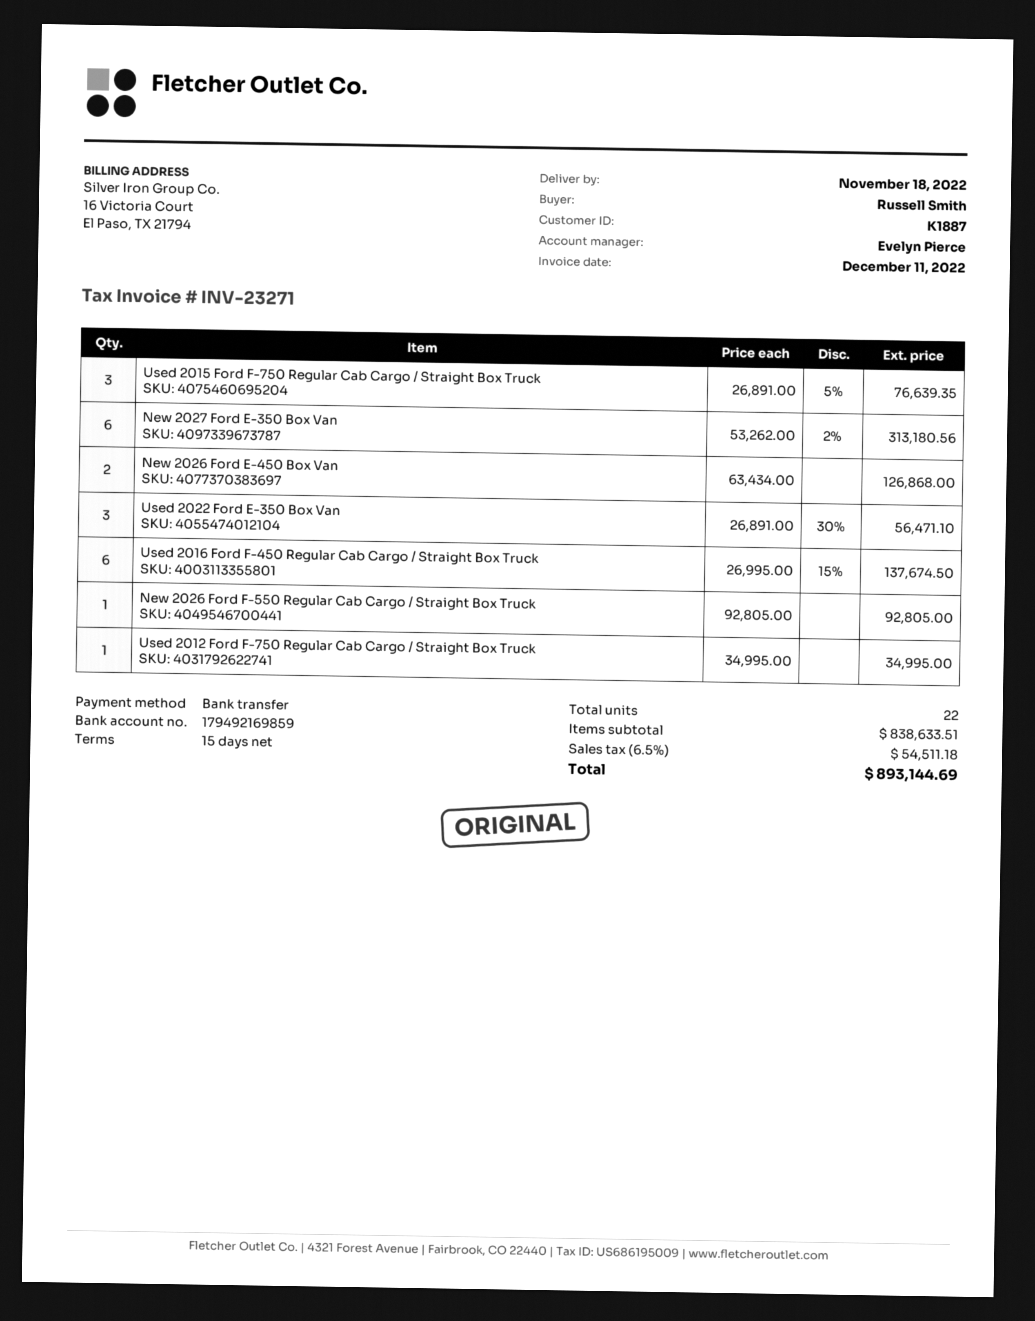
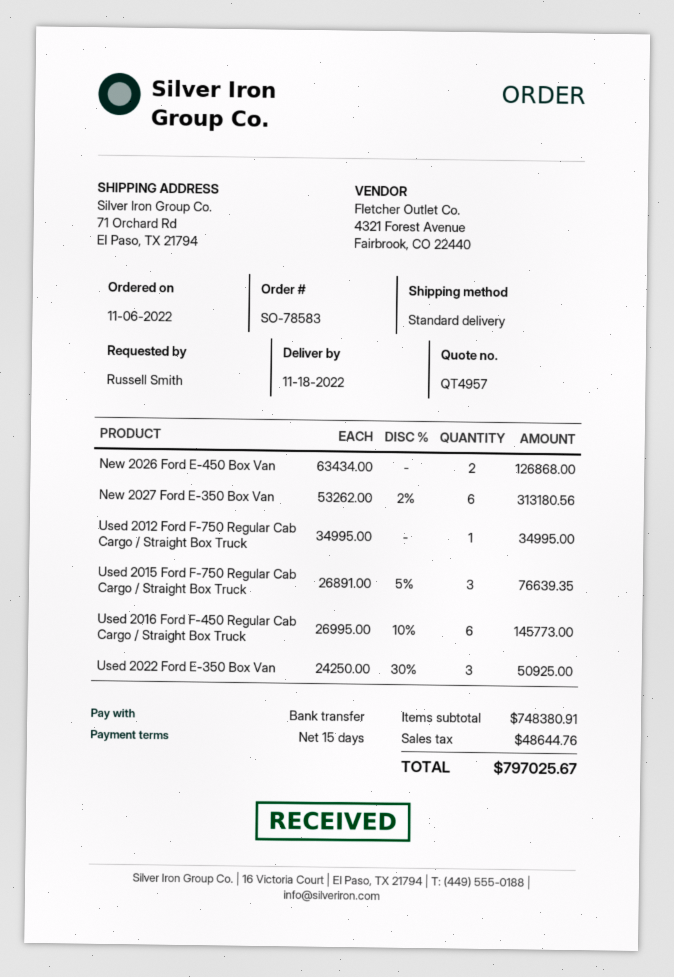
Used 2022 Ford E-350 Box Van: 3 x 26891.00 - 30% = 56471.10 -> 3 x 24250.00 - 30% = 50925.00
Used 2016 Ford F-450 Regular Cab Cargo / Straight Box Truck: 6 x 26995.00 - 15% = 137674.50 -> 6 x 26995.00 - 10% = 145773.00
New 2026 Ford F-550 Regular Cab Cargo / Straight Box Truck: 1 x 92805.00 = 92805.00 -> none
subtotal: 838633.51 -> 748380.91
tax: 54511.18 -> 48644.76
total: 893144.69 -> 797025.67

